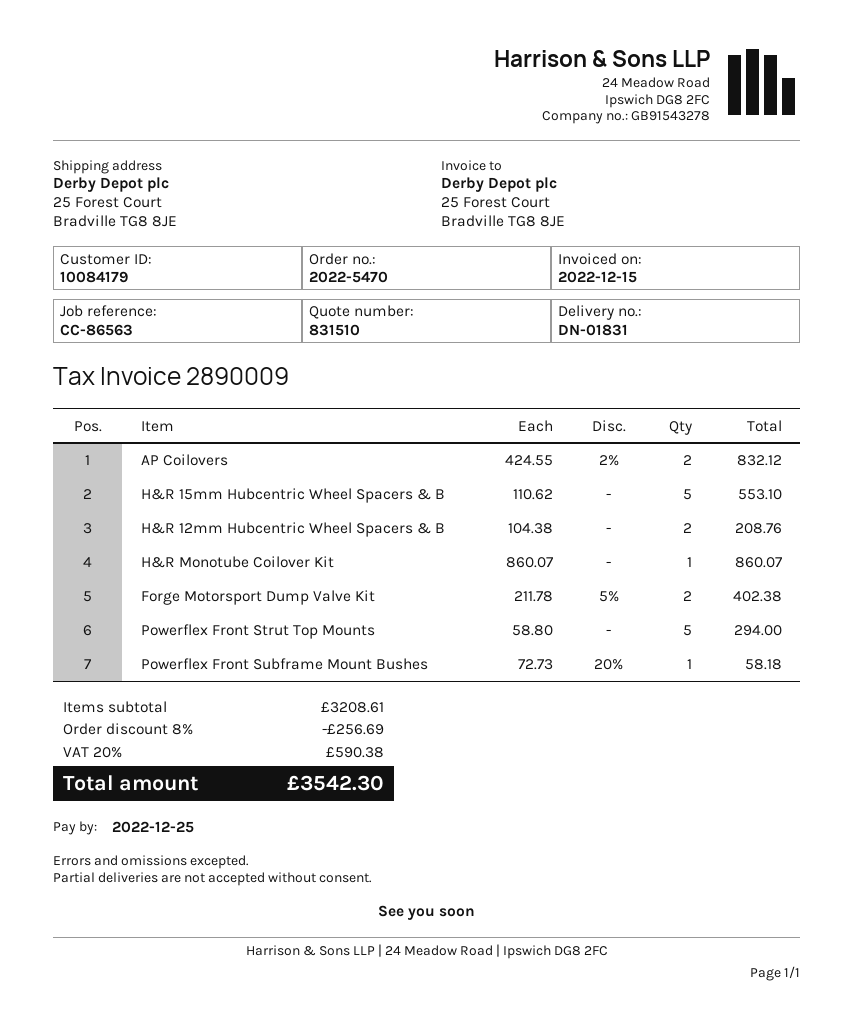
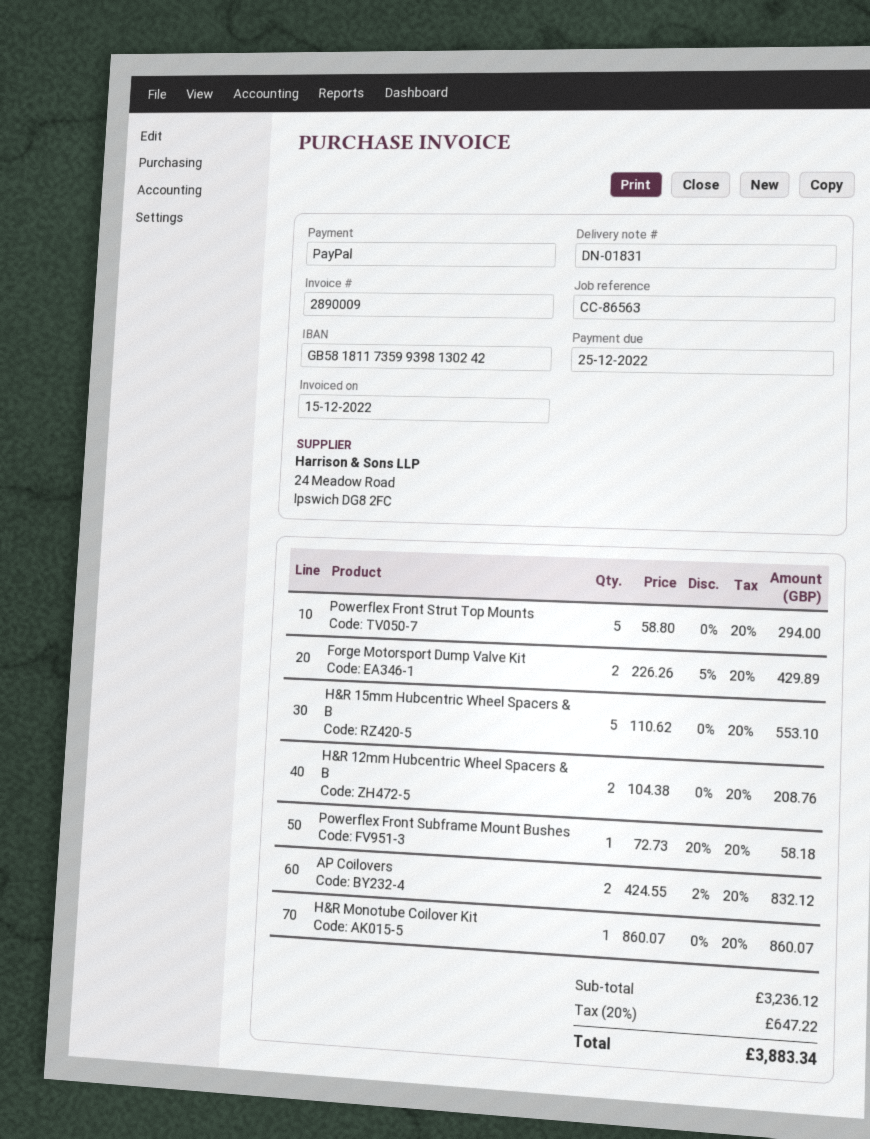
Forge Motorsport Dump Valve Kit: 2 x 211.78 - 5% = 402.38 -> 2 x 226.26 - 5% = 429.89
subtotal: 3208.61 -> 3236.12
discount: 8% = 256.69 -> none
tax: 20% = 590.38 -> 20% = 647.22
total: 3542.30 -> 3883.34

